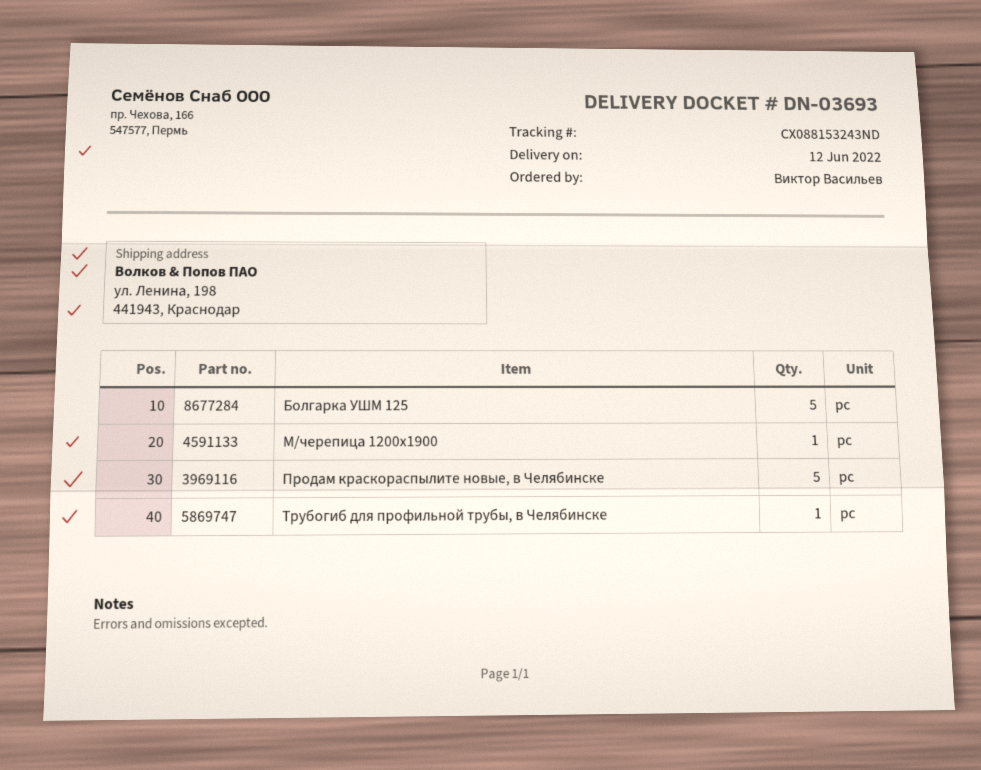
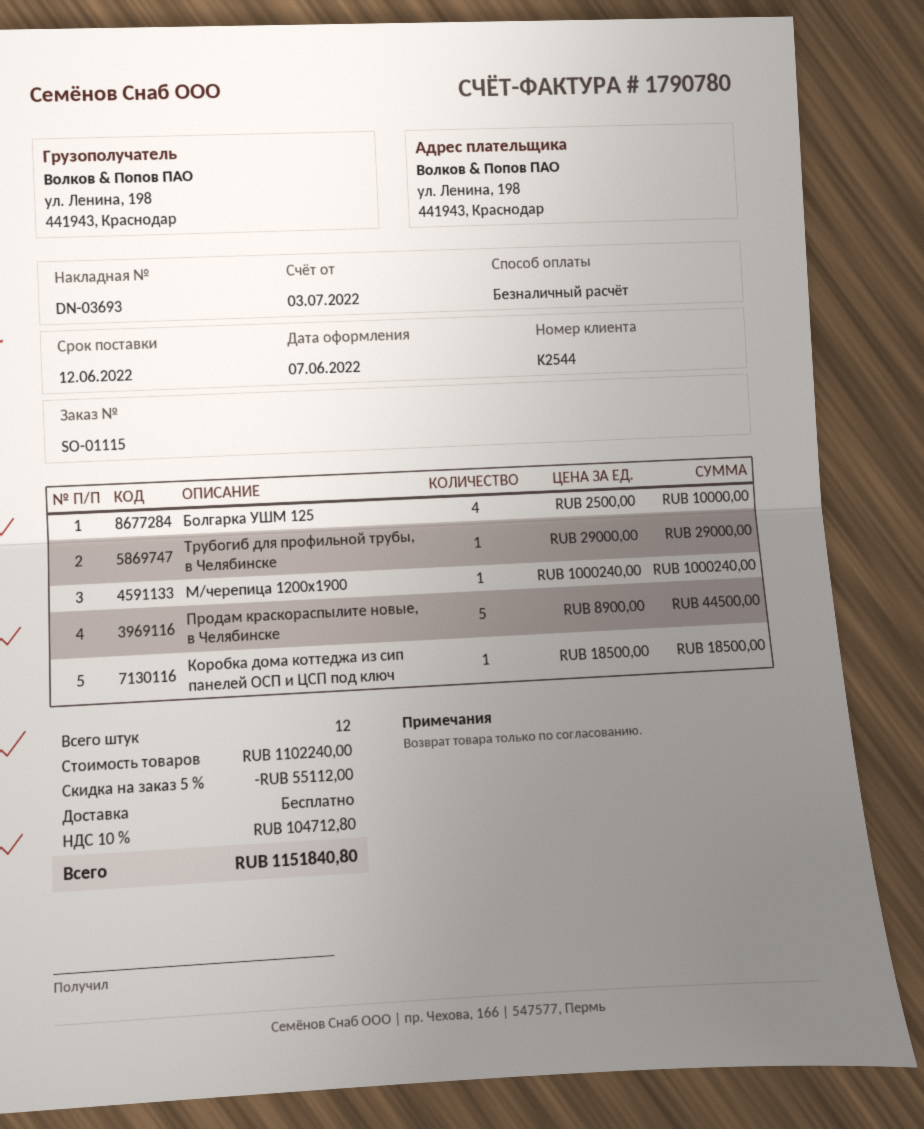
Болгарка УШМ 125: 5 -> 4
Коробка дома коттеджа из сип панелей ОСП и ЦСП под ключ: none -> 1

